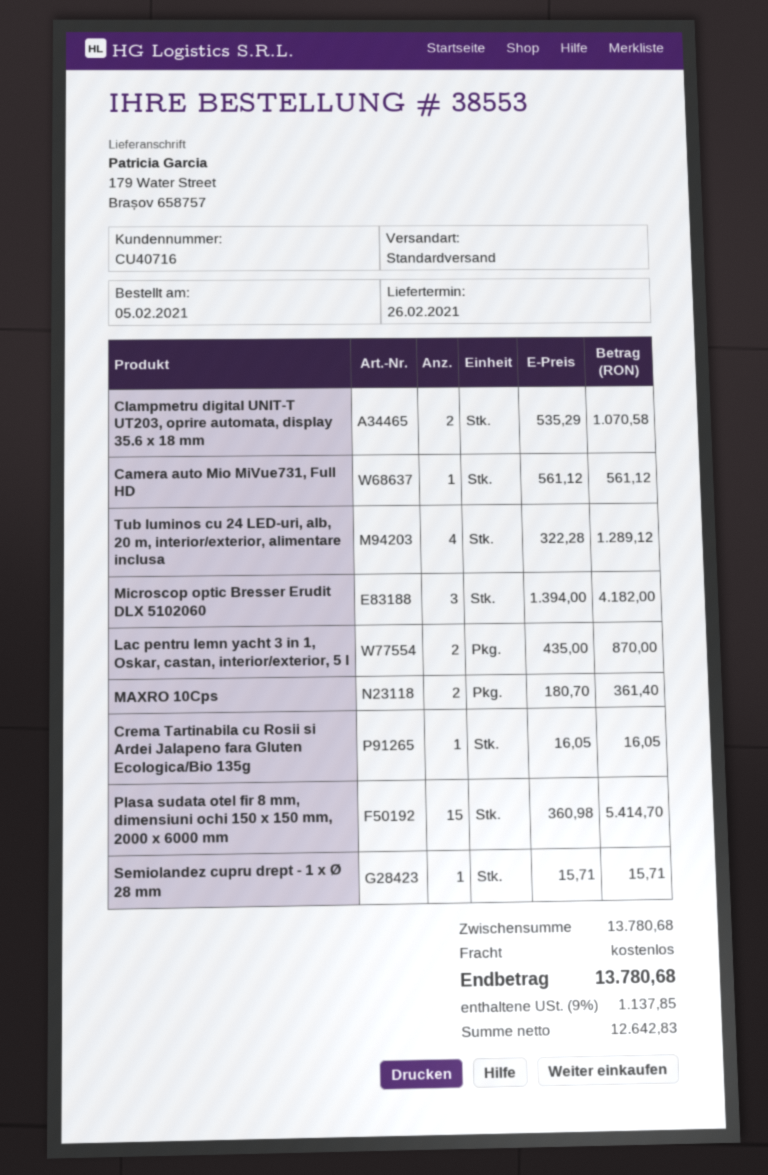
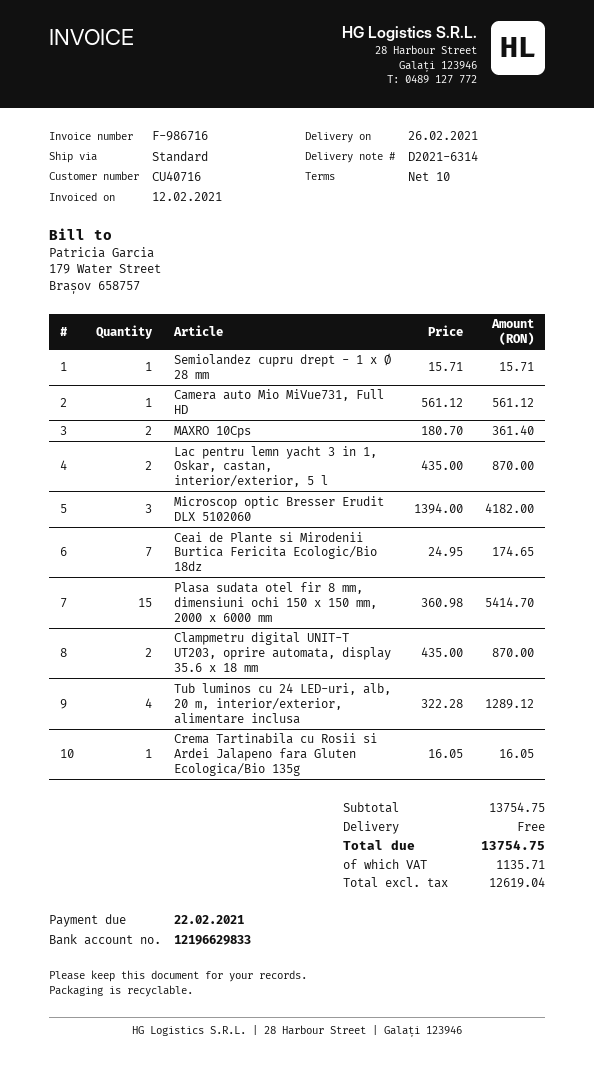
Clampmetru digital UNIT-T UT203, oprire automata, display 35.6 x 18 mm: 2 x 535.29 = 1070.58 -> 2 x 435.00 = 870.00
Ceai de Plante si Mirodenii Burtica Fericita Ecologic/Bio 18dz: none -> 7 x 24.95 = 174.65
subtotal: 13780.68 -> 13754.75
net: 12642.83 -> 12619.04
tax: 1137.85 -> 1135.71
total: 13780.68 -> 13754.75

